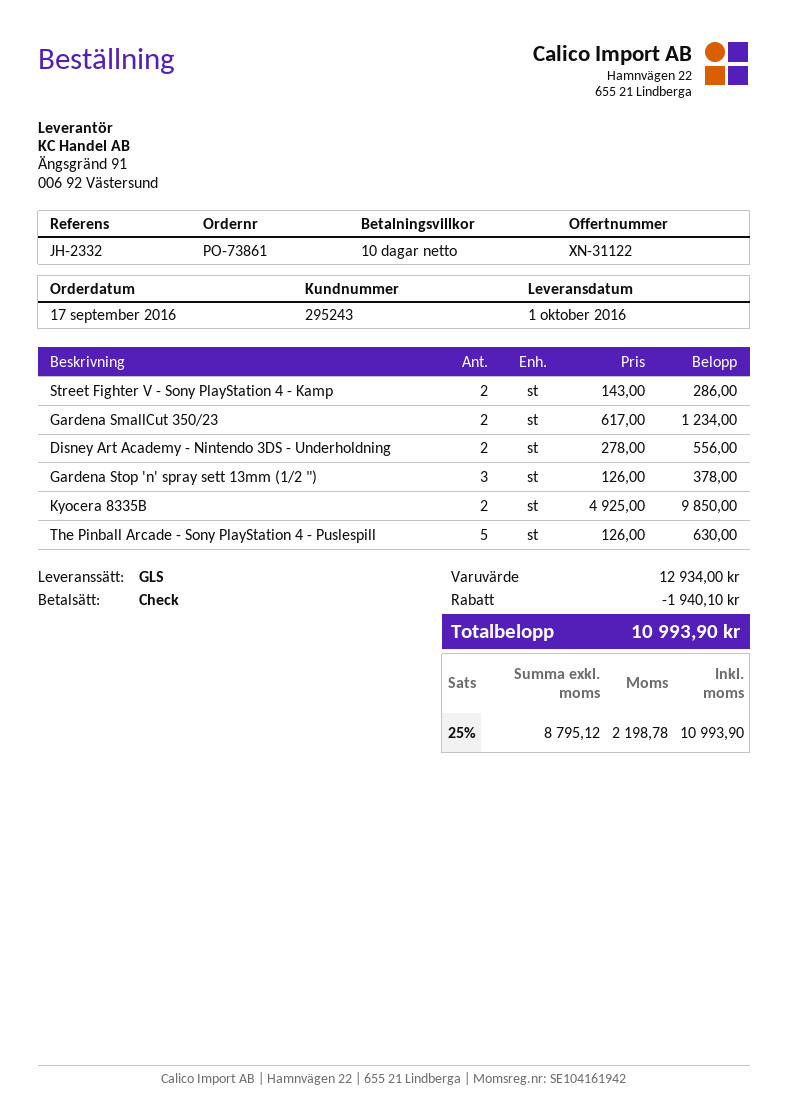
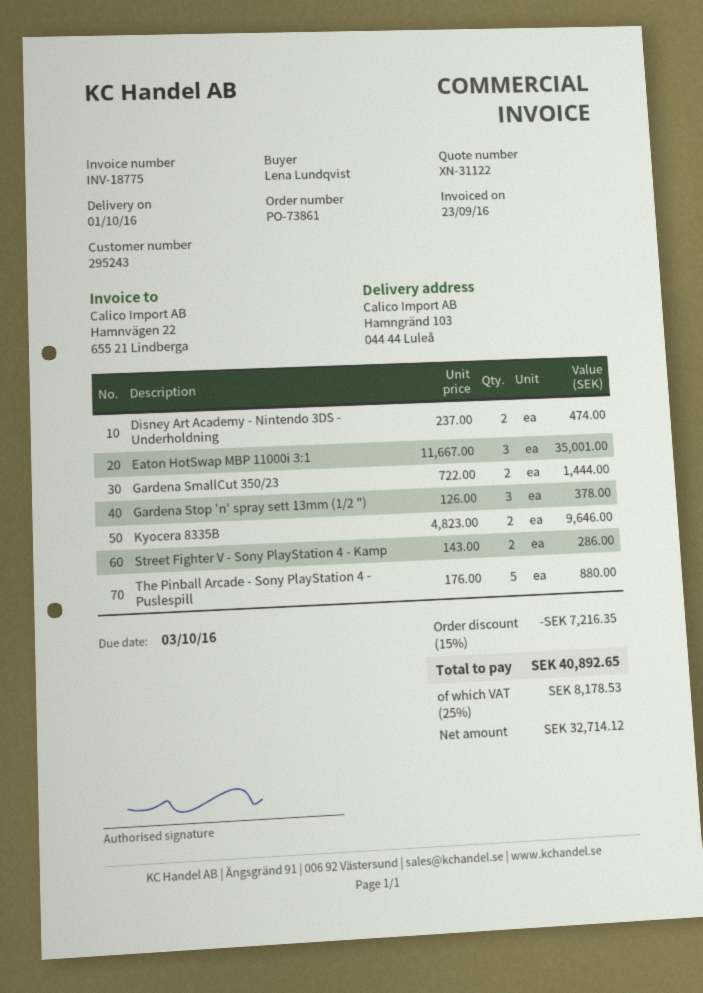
Gardena SmallCut 350/23: 2 x 617.00 = 1234.00 -> 2 x 722.00 = 1444.00
Disney Art Academy - Nintendo 3DS - Underholdning: 2 x 278.00 = 556.00 -> 2 x 237.00 = 474.00
Kyocera 8335B: 2 x 4925.00 = 9850.00 -> 2 x 4823.00 = 9646.00
The Pinball Arcade - Sony PlayStation 4 - Puslespill: 5 x 126.00 = 630.00 -> 5 x 176.00 = 880.00
Eaton HotSwap MBP 11000i 3:1: none -> 3 x 11667.00 = 35001.00
discount: 1940.10 -> 7216.35
net: 8795.12 -> 32714.12
tax: 25% = 2198.78 -> 25% = 8178.53
total: 10993.90 -> 40892.65

